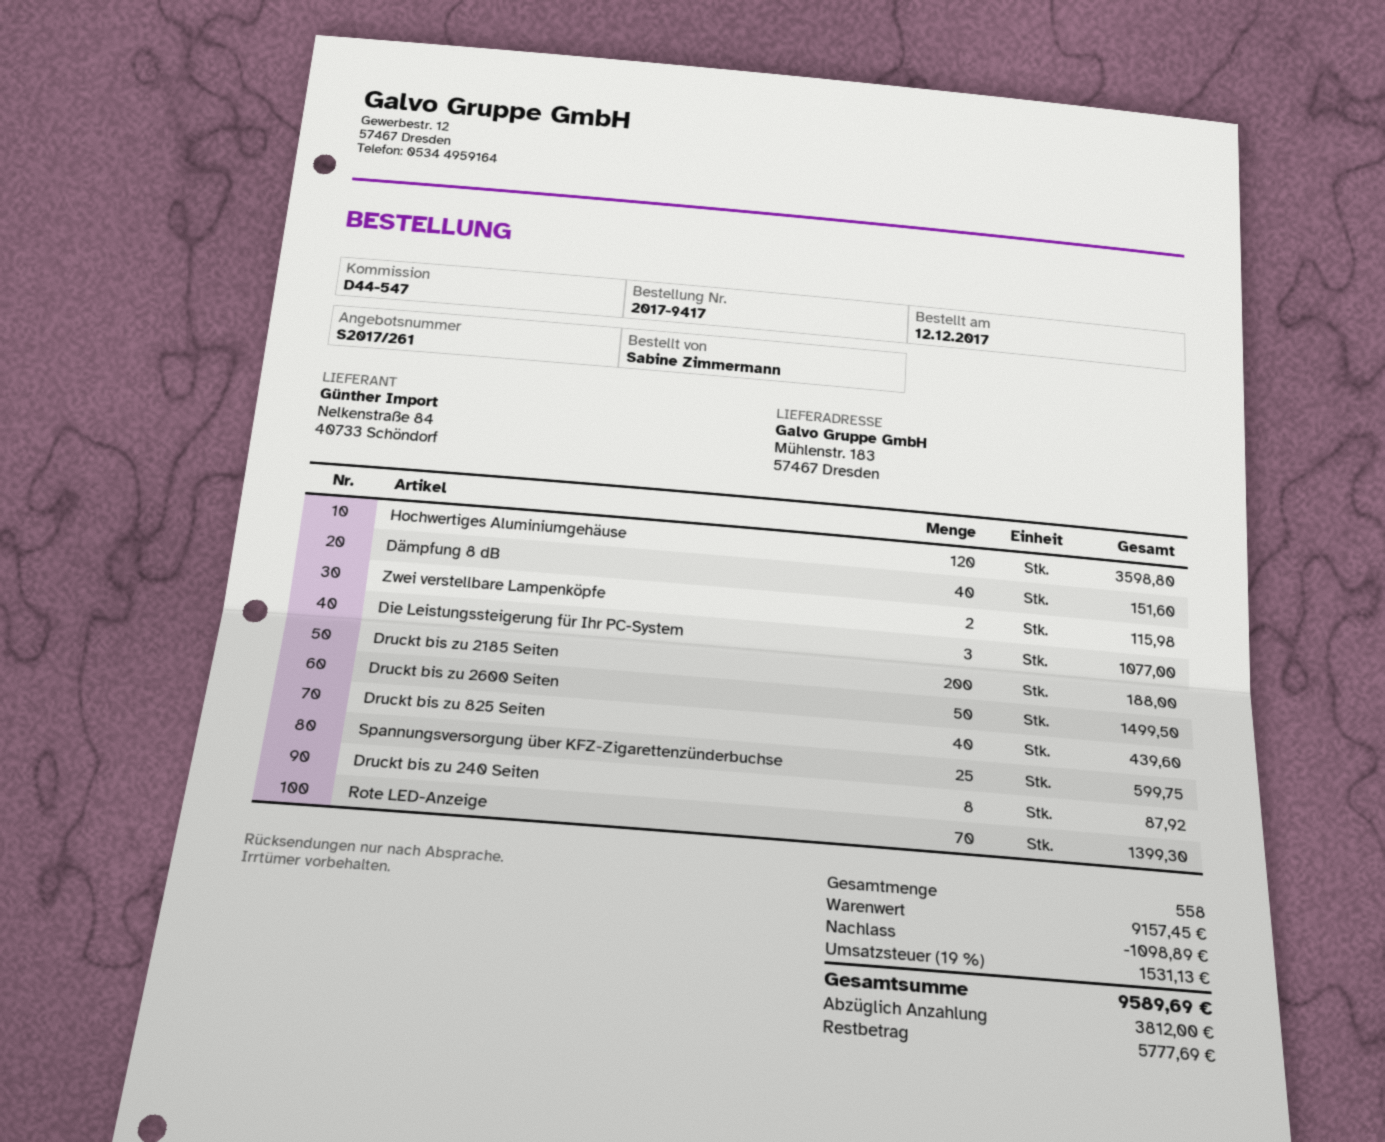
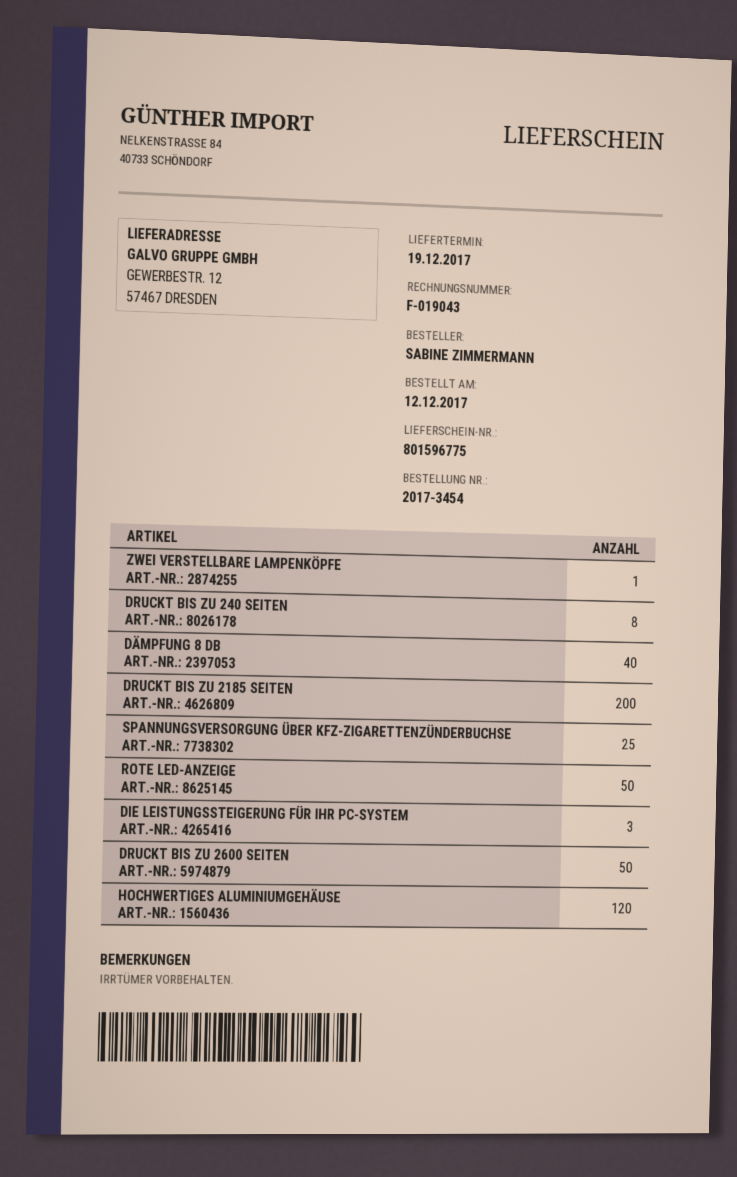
order number: 2017-9417 -> 2017-3454
ship to: Mühlenstr. 183, 57467 Dresden -> GEWERBESTR. 12, 57467 DRESDEN
Zwei verstellbare Lampenköpfe: 2 -> 1
Druckt bis zu 825 Seiten: 40 -> none
Rote LED-Anzeige: 70 -> 50

